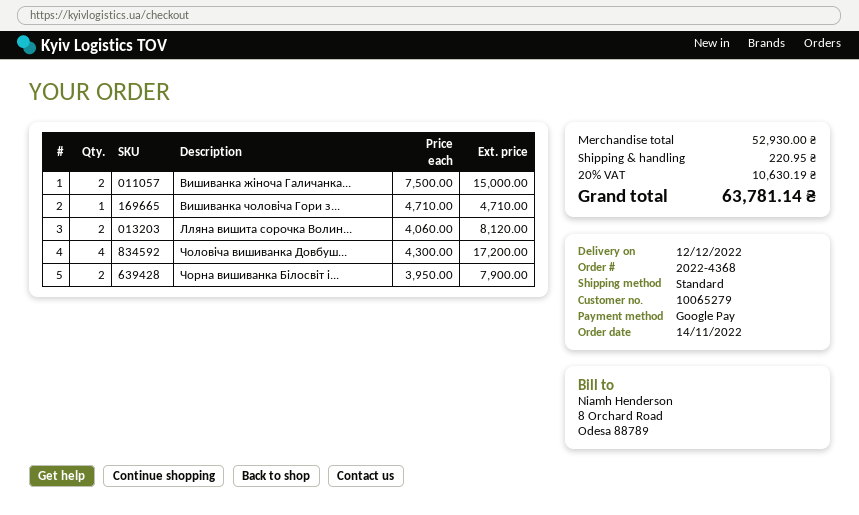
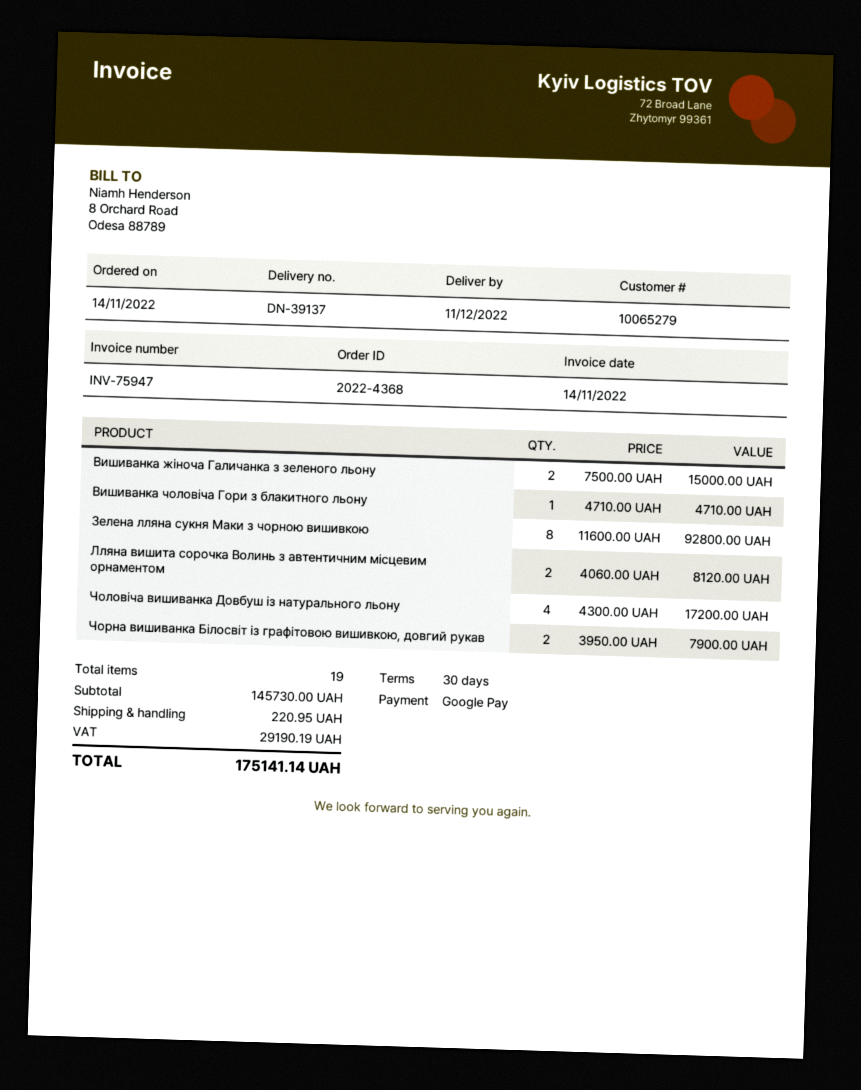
delivery date: 2022-12-12 -> 2022-12-11
Зелена лляна сукня Маки з чорною вишивкою: none -> 8 x 11600.00 = 92800.00
subtotal: 52930.00 -> 145730.00
tax: 10630.19 -> 29190.19
total: 63781.14 -> 175141.14

